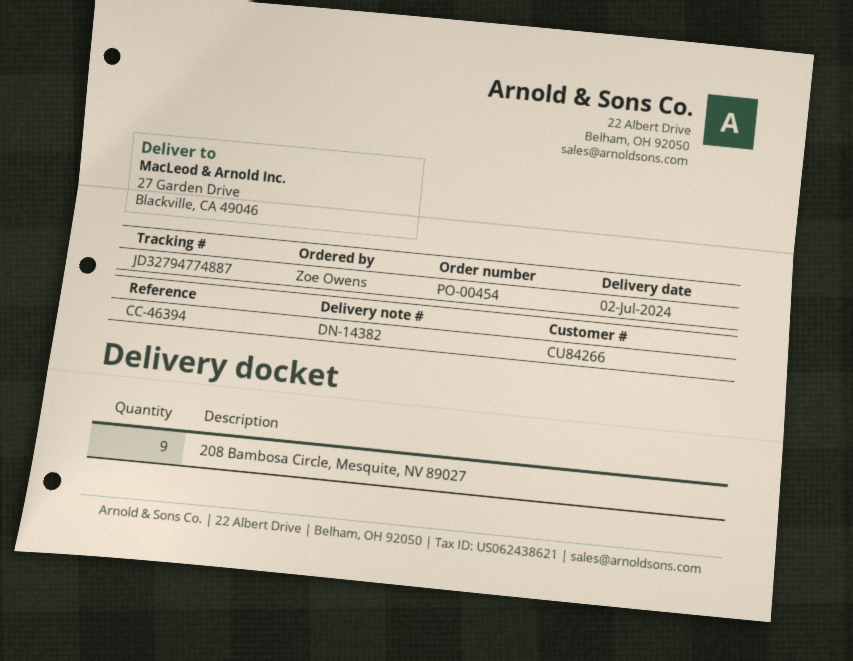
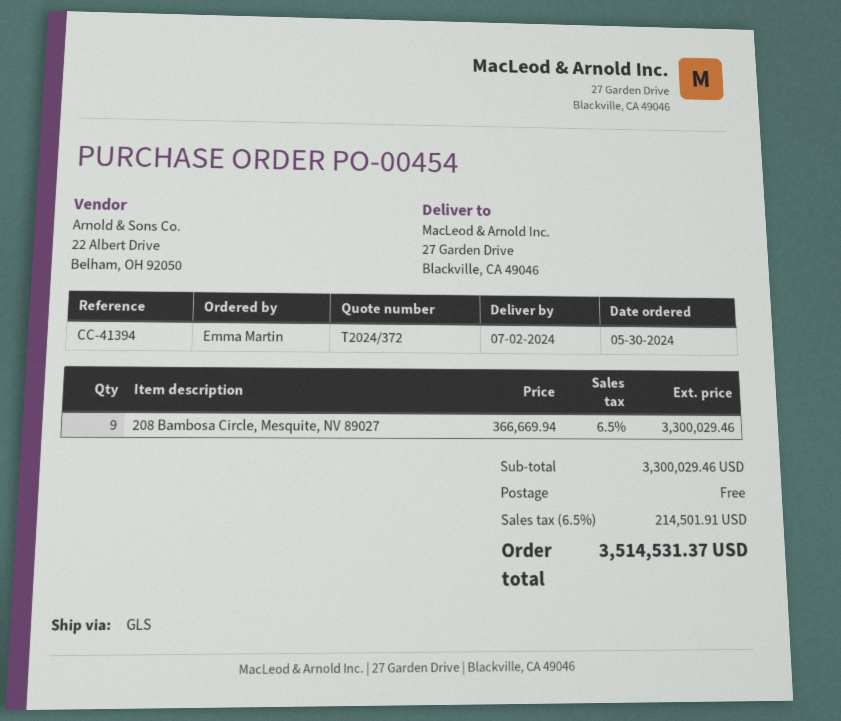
reference: CC-46394 -> CC-41394
ordered by: Zoe Owens -> Emma Martin

